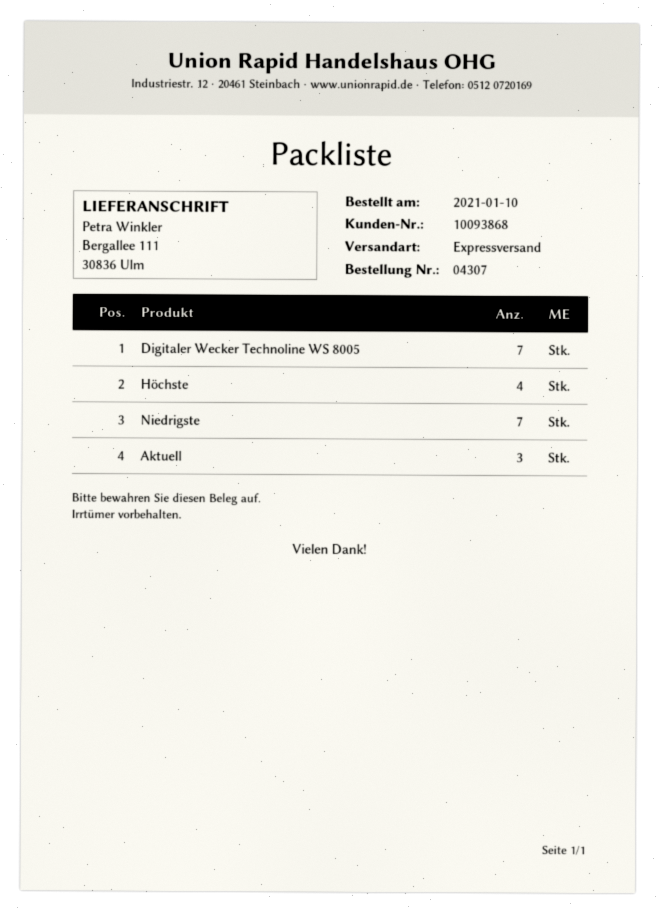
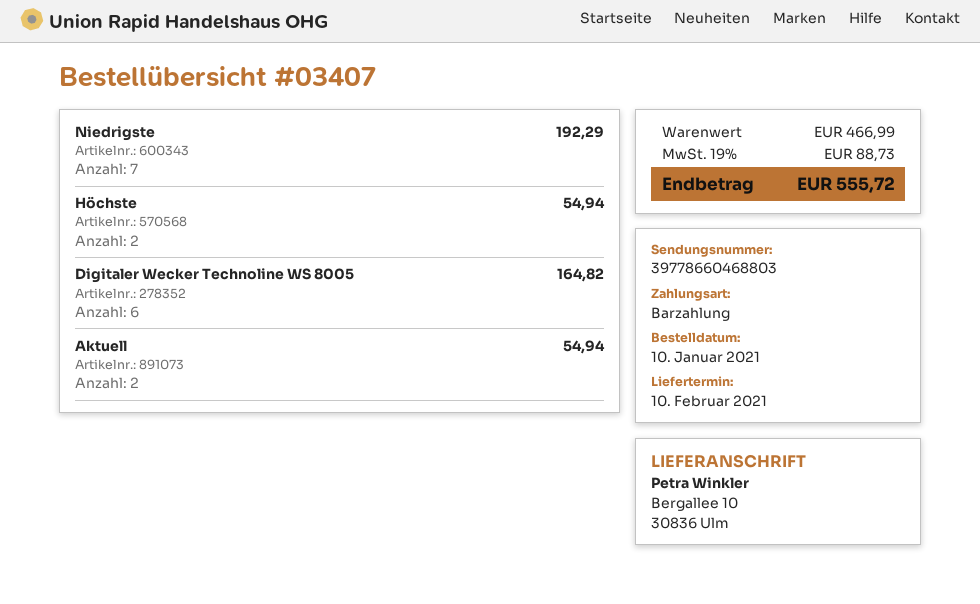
order number: 04307 -> 03407
ship to: Bergallee 111, 30836 Ulm -> Bergallee 10, 30836 Ulm
Digitaler Wecker Technoline WS 8005: 7 -> 6
Höchste: 4 -> 2
Aktuell: 3 -> 2

